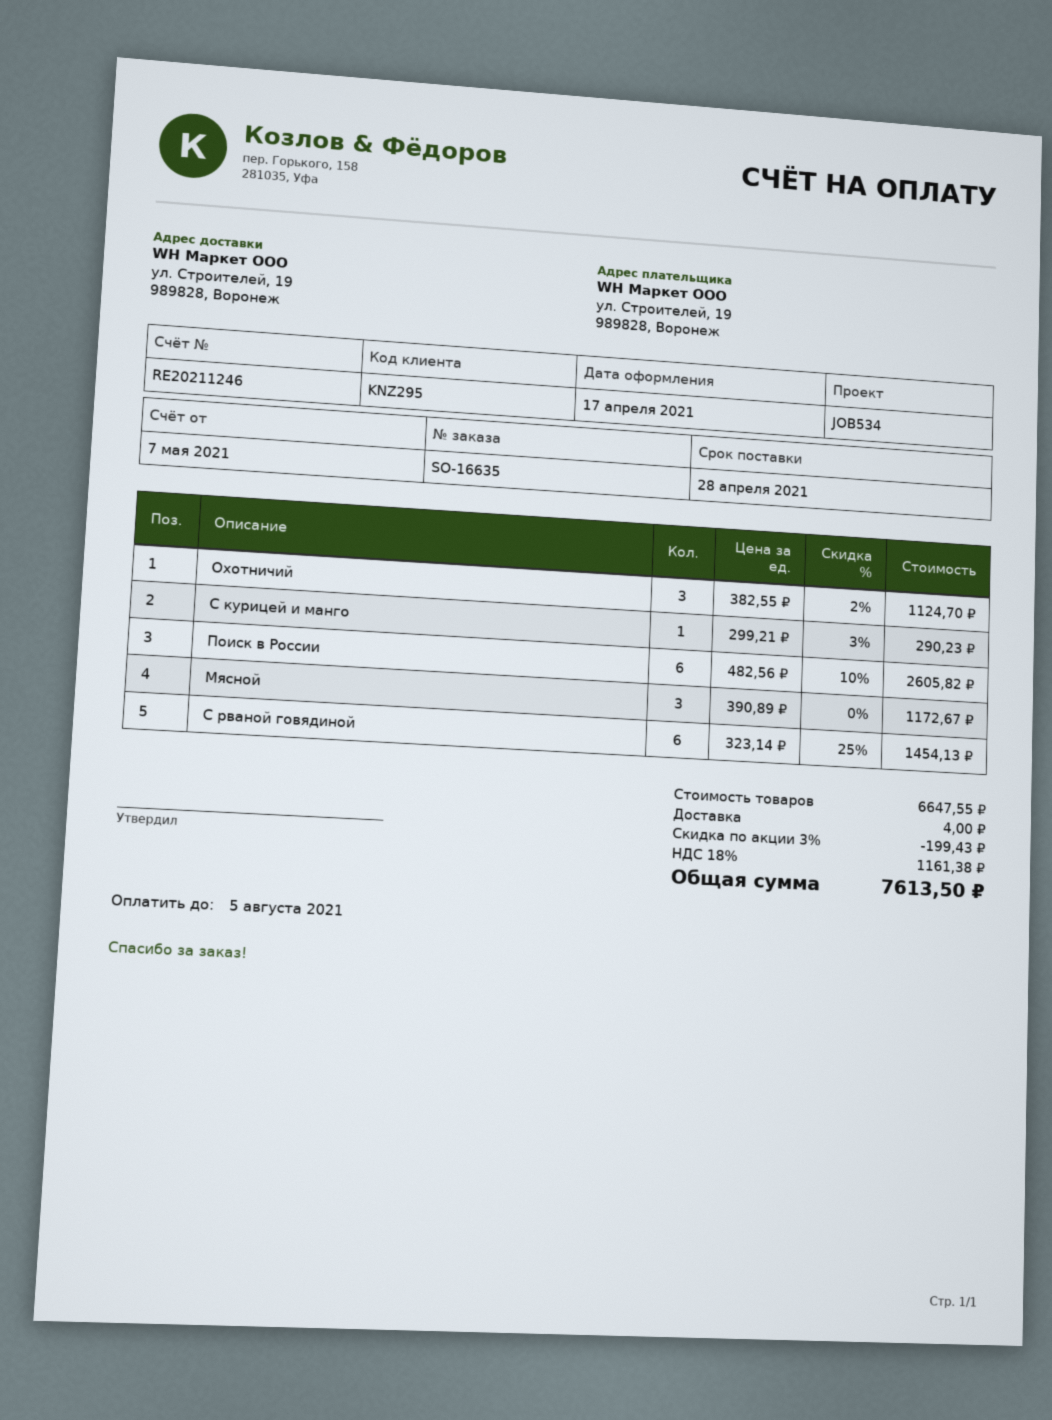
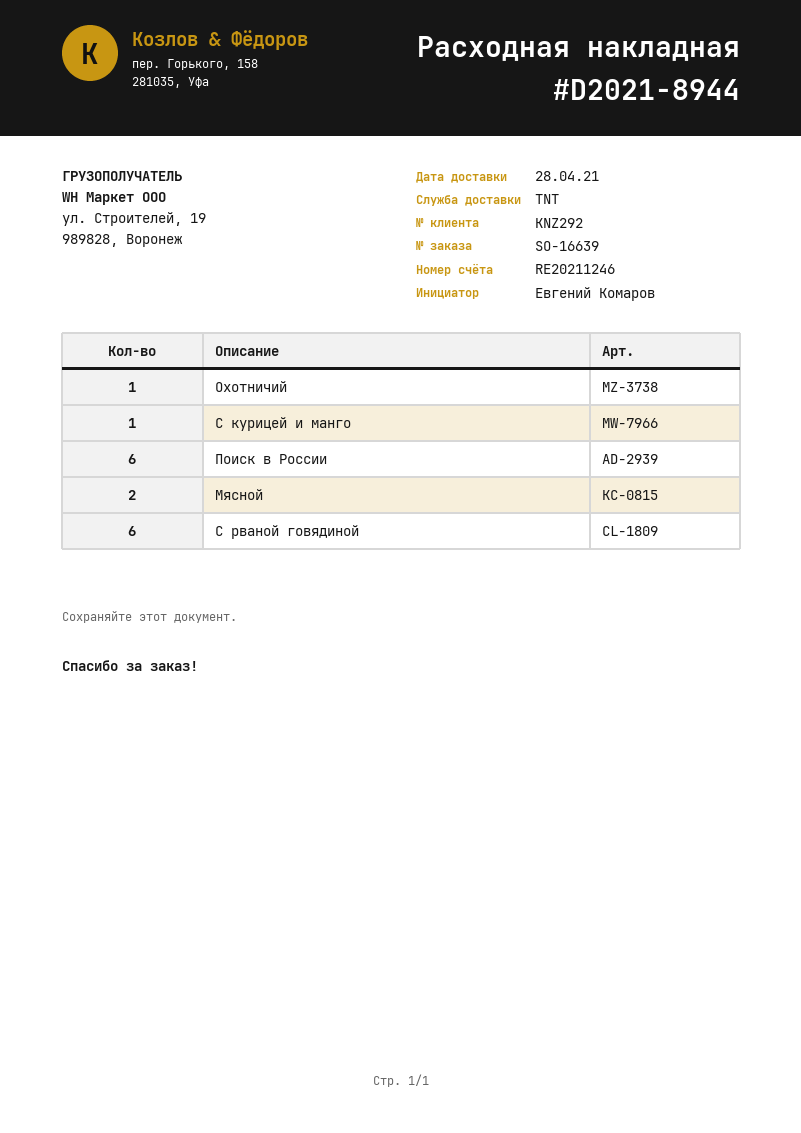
order number: SO-16635 -> SO-16639
customer number: KNZ295 -> KNZ292
Охотничий: 3 -> 1
Мясной: 3 -> 2

